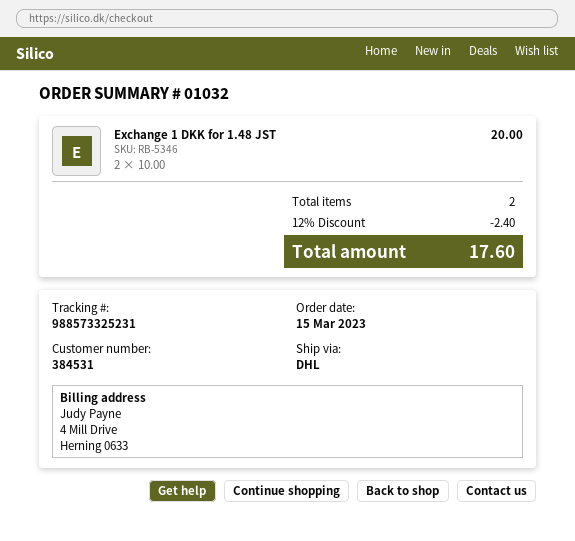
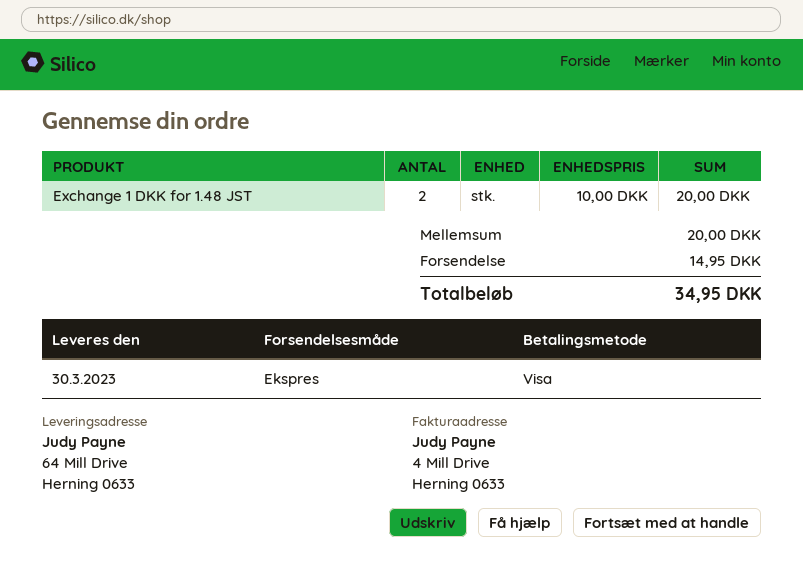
shipping method: DHL -> express
discount: 12% = 2.40 -> none
shipping: none -> 14.95
total: 17.60 -> 34.95

